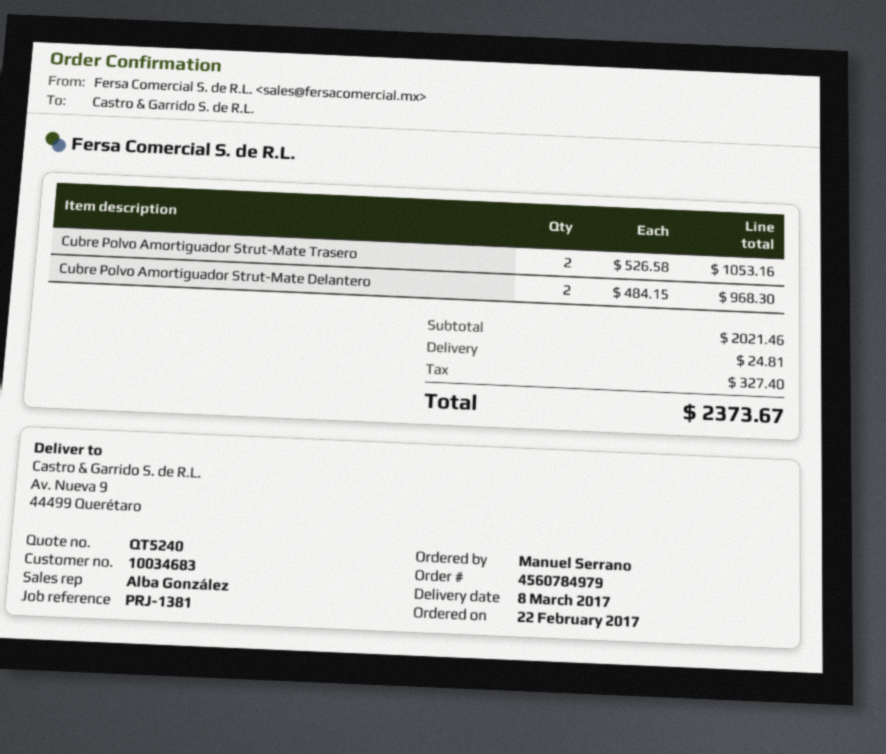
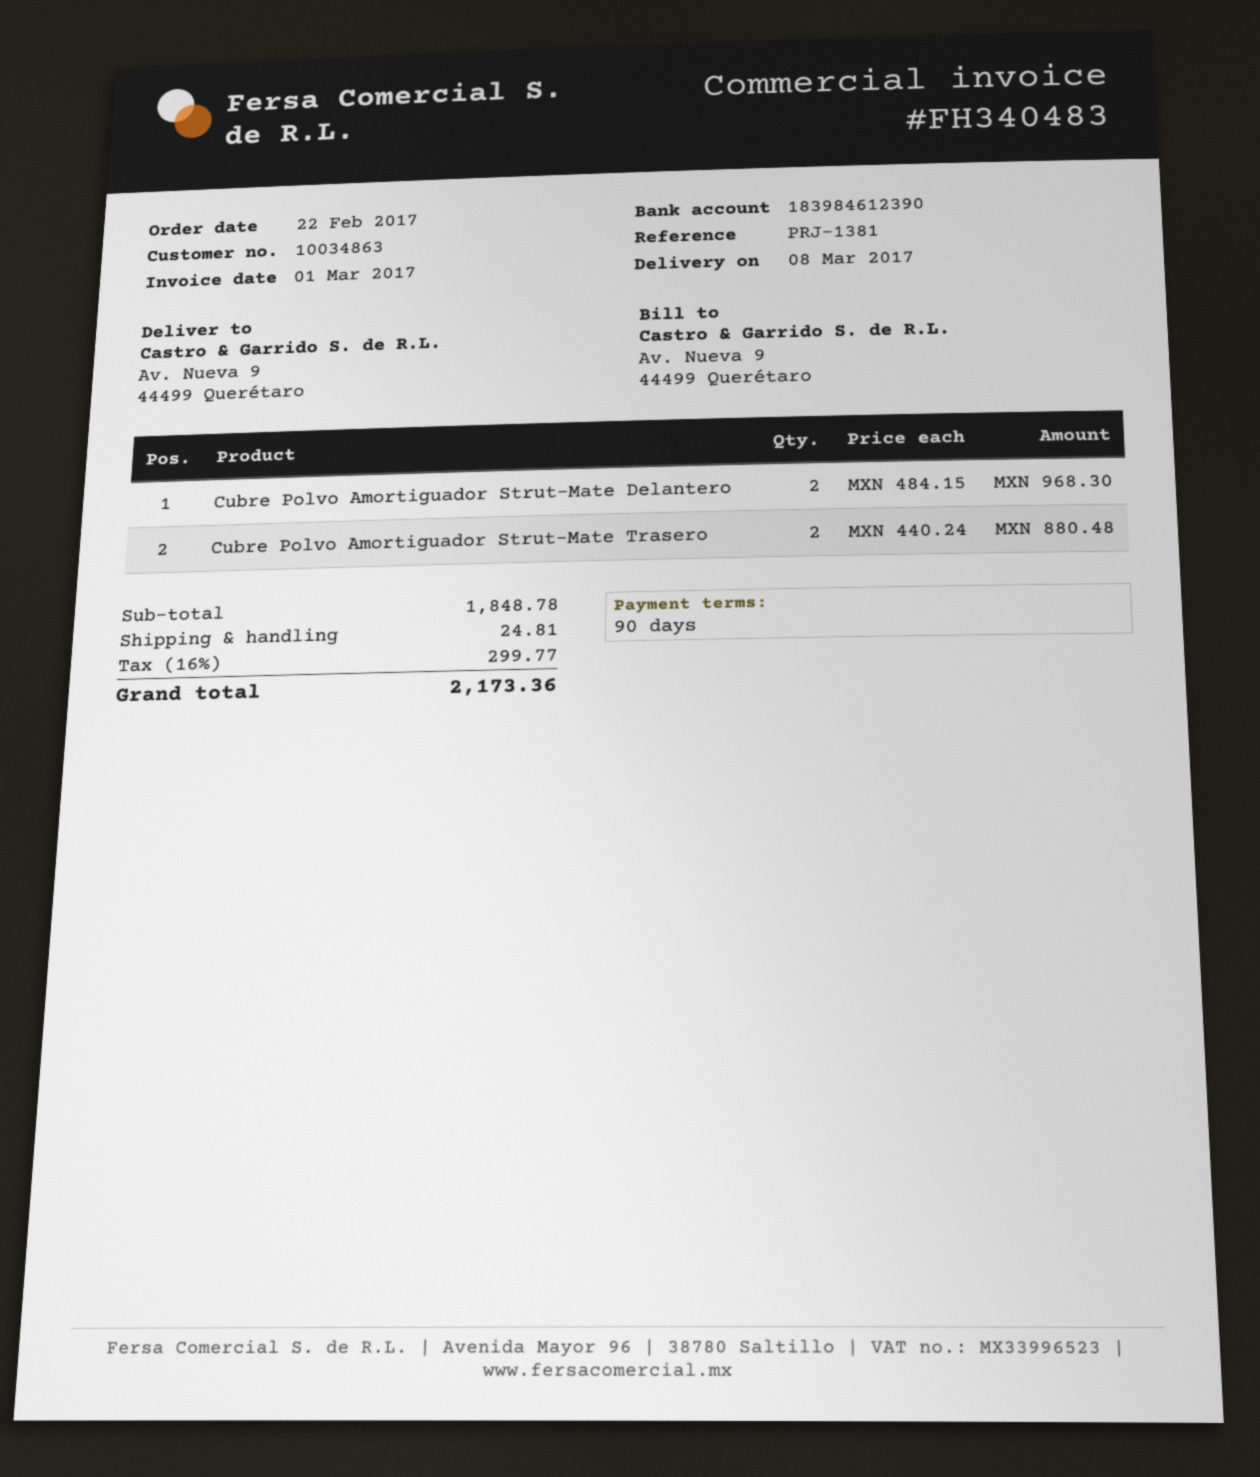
customer number: 10034683 -> 10034863
Cubre Polvo Amortiguador Strut-Mate Trasero: 2 x 526.58 = 1053.16 -> 2 x 440.24 = 880.48
subtotal: 2021.46 -> 1848.78
tax: 327.40 -> 299.77
total: 2373.67 -> 2173.36

